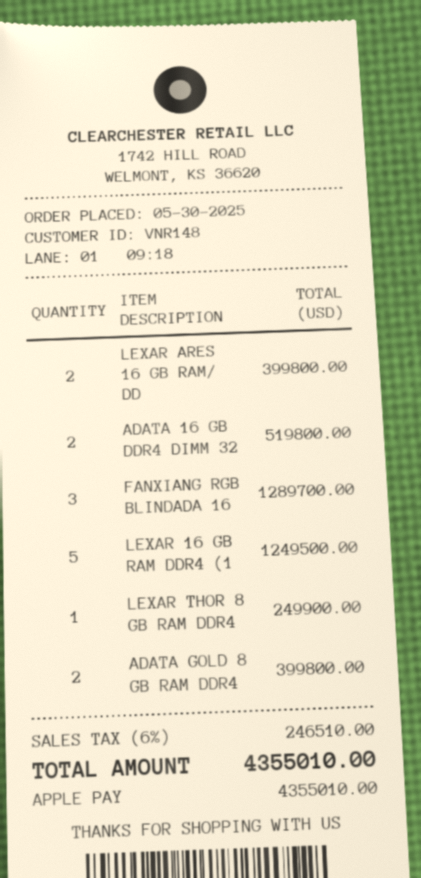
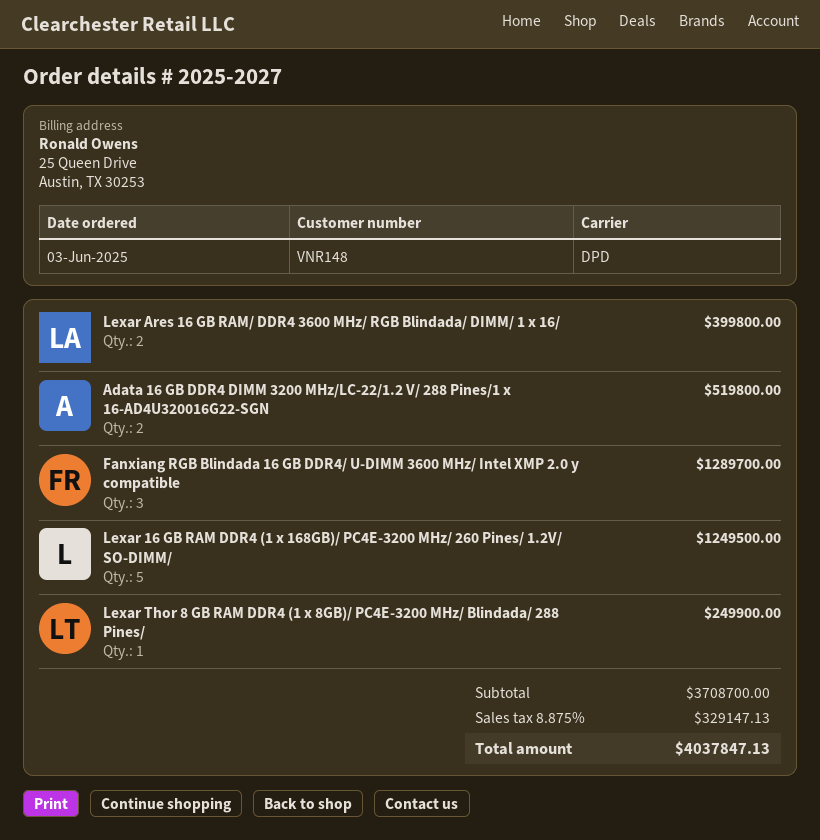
order date: 2025-05-30 -> 2025-06-03
ADATA GOLD 8 GB RAM DDR4: 2 for 399800.00 -> none
tax: 6% = 246510.00 -> 8.875% = 329147.13
total: 4355010.00 -> 4037847.13

